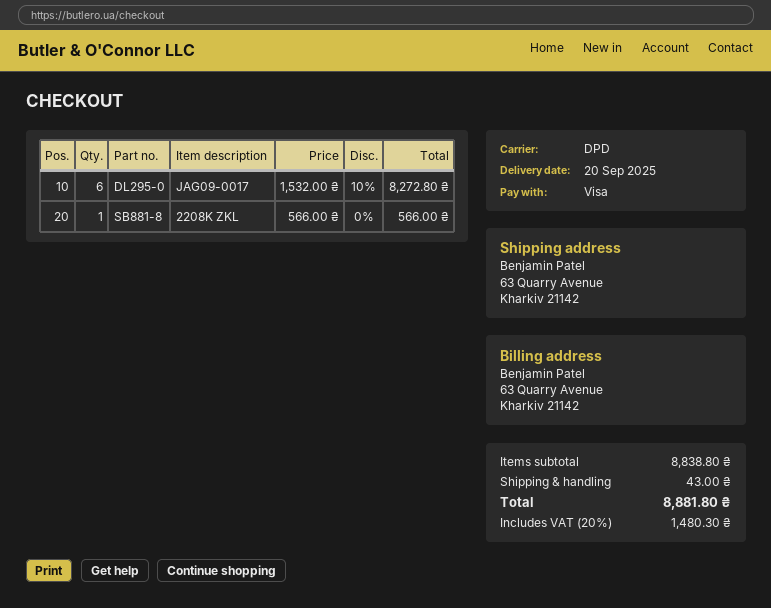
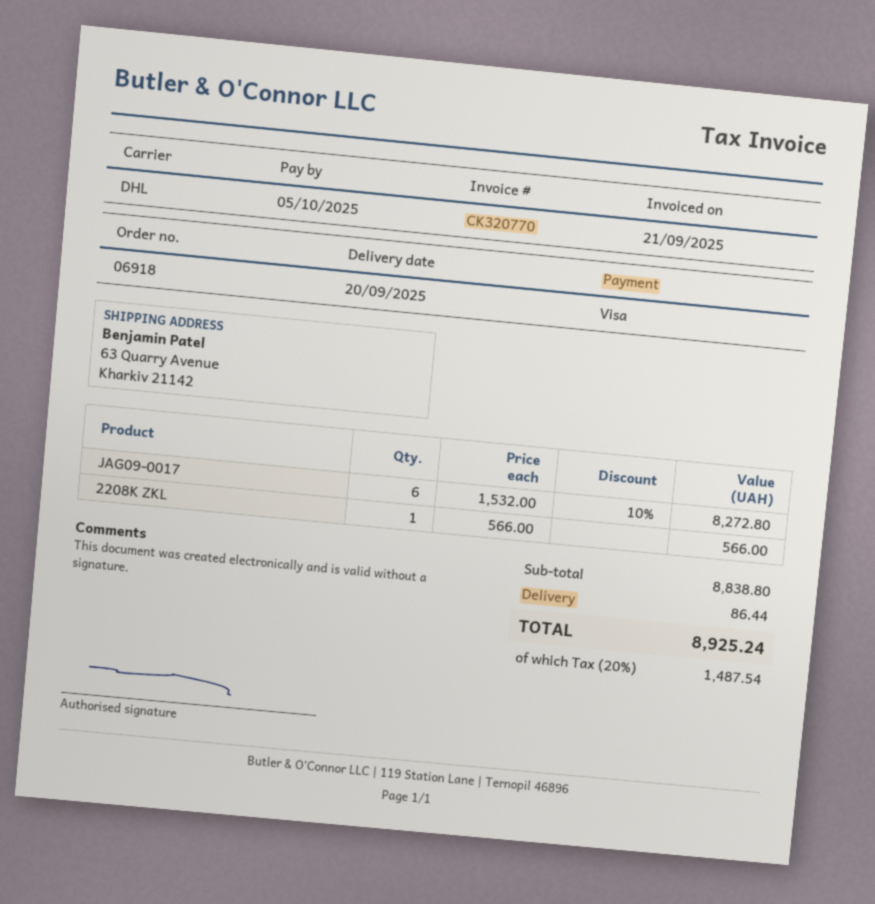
shipping method: DPD -> DHL
shipping: 43.00 -> 86.44
tax: 20% = 1480.30 -> 20% = 1487.54
total: 8881.80 -> 8925.24

